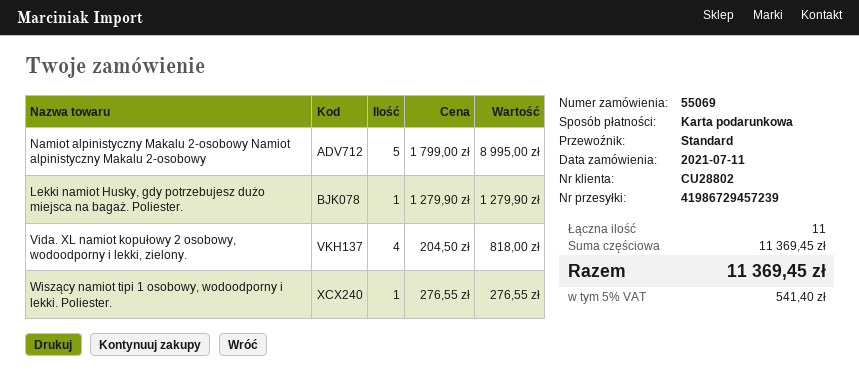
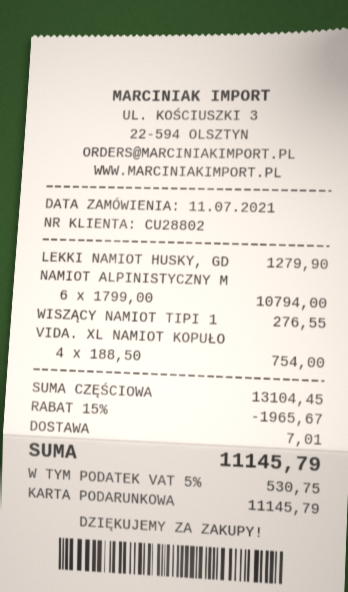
Namiot alpinistyczny Makalu 2-osobowy Namiot alpinistyczny Makalu 2-osobowy: 5 x 1799.00 = 8995.00 -> 6 x 1799.00 = 10794.00
Vida. XL namiot kopułowy 2 osobowy, wodoodporny i lekki, zielony.: 4 x 204.50 = 818.00 -> 4 x 188.50 = 754.00
subtotal: 11369.45 -> 13104.45
discount: none -> 15% = 1965.67
shipping: none -> 7.01
tax: 5% = 541.40 -> 5% = 530.75
total: 11369.45 -> 11145.79

